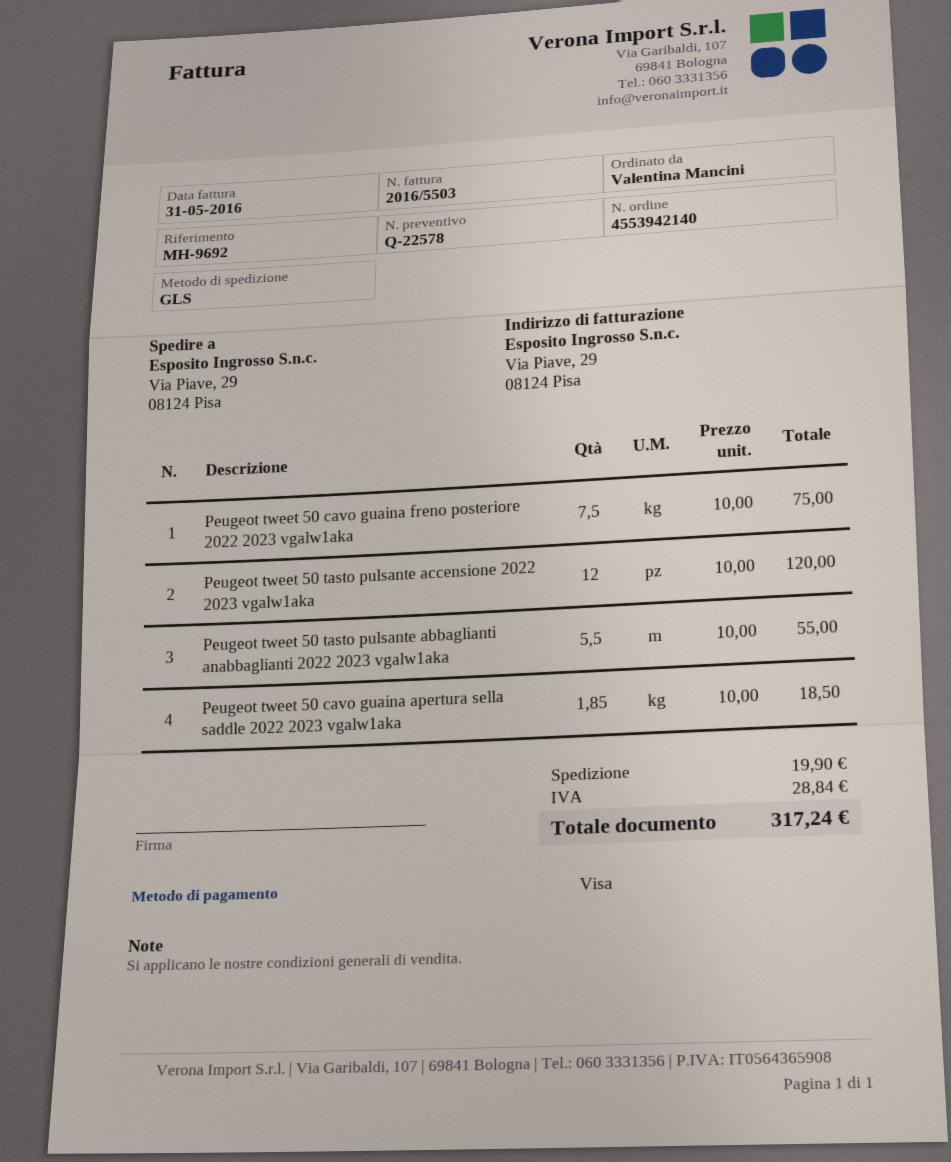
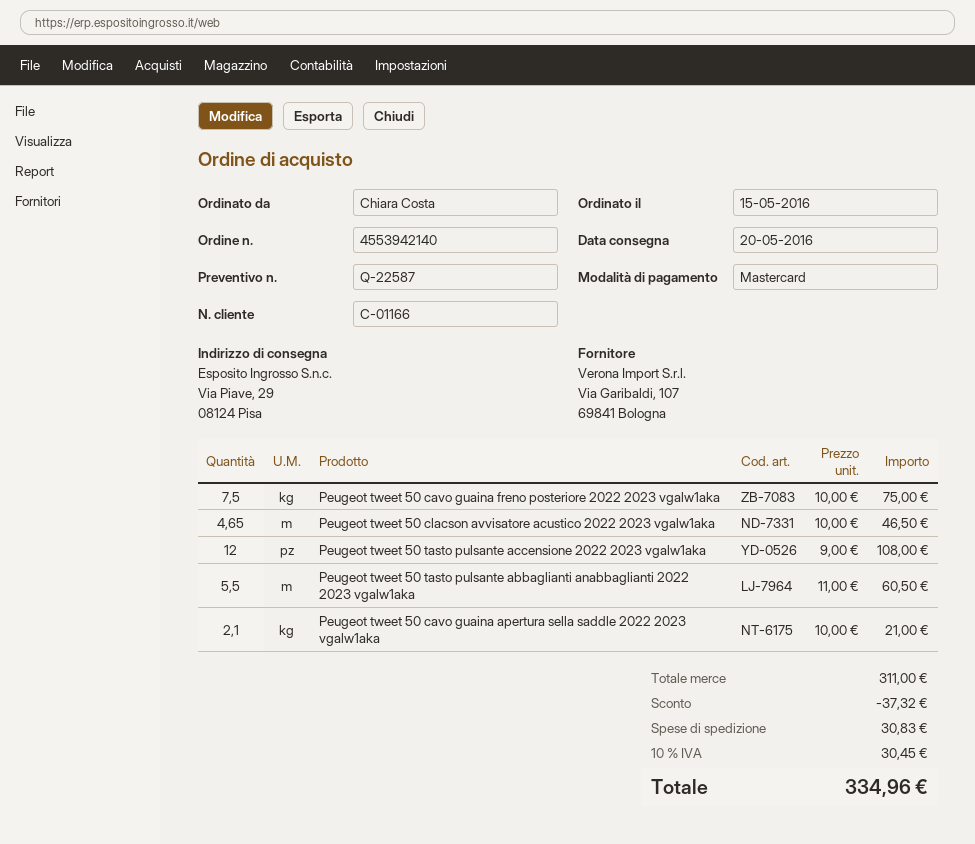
quote number: Q-22578 -> Q-22587
ordered by: Valentina Mancini -> Chiara Costa
payment method: Visa -> Mastercard
Peugeot tweet 50 tasto pulsante accensione 2022 2023 vgalw1aka: 12 x 10.00 = 120.00 -> 12 x 9.00 = 108.00
Peugeot tweet 50 tasto pulsante abbaglianti anabbaglianti 2022 2023 vgalw1aka: 5.5 x 10.00 = 55.00 -> 5.5 x 11.00 = 60.50
Peugeot tweet 50 cavo guaina apertura sella saddle 2022 2023 vgalw1aka: 1.85 x 10.00 = 18.50 -> 2.1 x 10.00 = 21.00
Peugeot tweet 50 clacson avvisatore acustico 2022 2023 vgalw1aka: none -> 4.65 x 10.00 = 46.50
discount: none -> 37.32
shipping: 19.90 -> 30.83
tax: 28.84 -> 30.45
total: 317.24 -> 334.96

